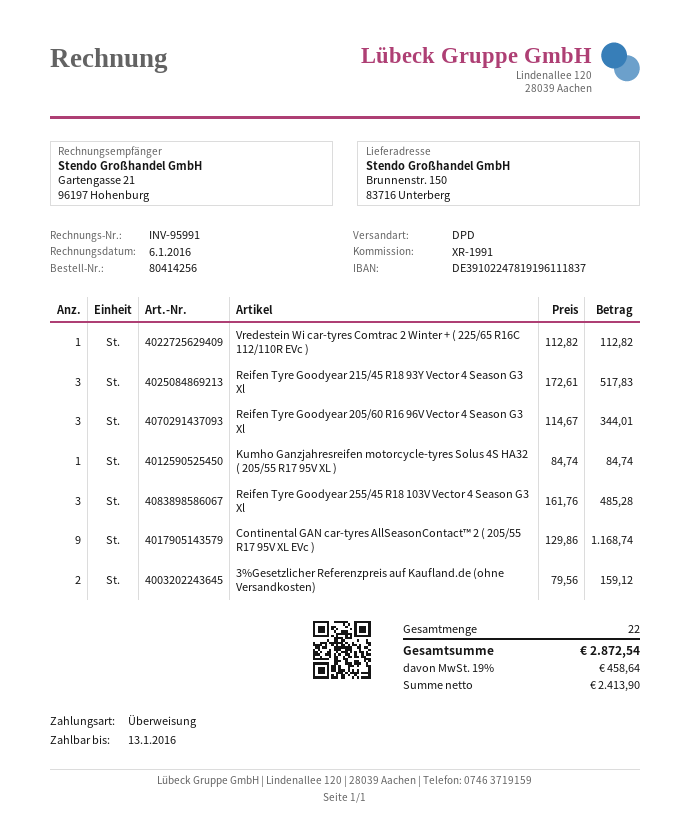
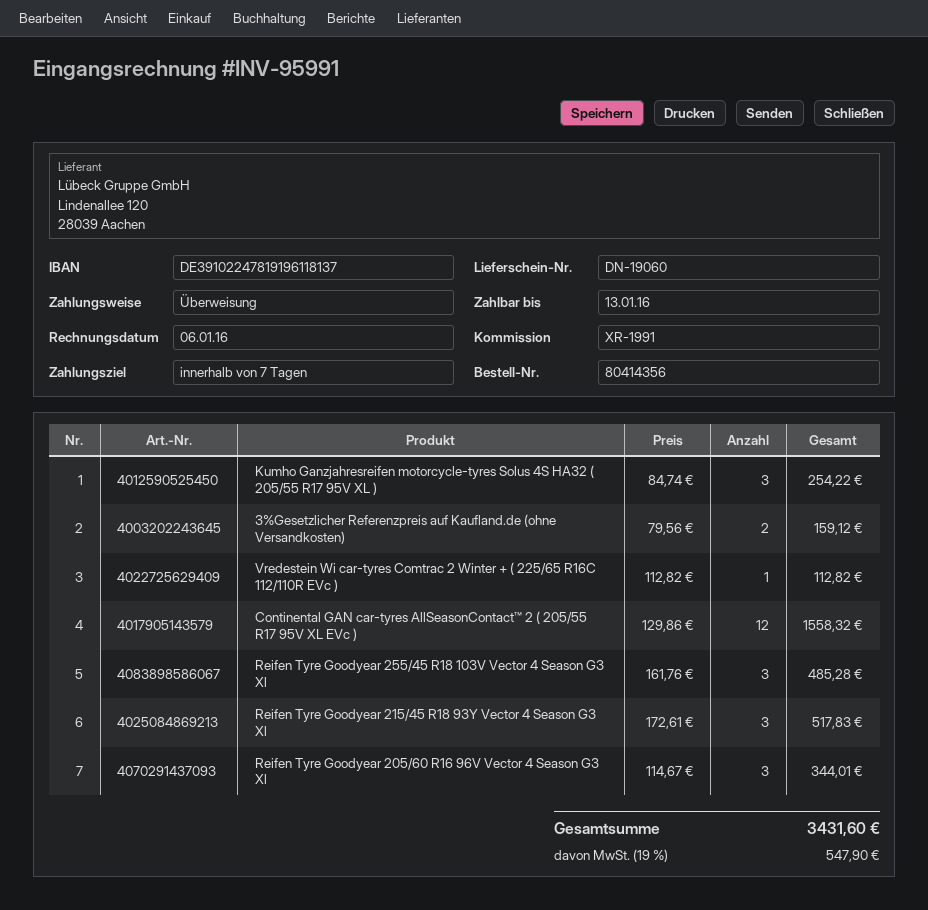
order number: 80414256 -> 80414356
bank account: DE39102247819196111837 -> DE39102247819196118137
Kumho Ganzjahresreifen motorcycle-tyres Solus 4S HA32 ( 205/55 R17 95V XL ): 1 x 84.74 = 84.74 -> 3 x 84.74 = 254.22
Continental GAN car-tyres AllSeasonContact™ 2 ( 205/55 R17 95V XL EVc ): 9 x 129.86 = 1168.74 -> 12 x 129.86 = 1558.32
tax: 19% = 458.64 -> 19% = 547.90
total: 2872.54 -> 3431.60

